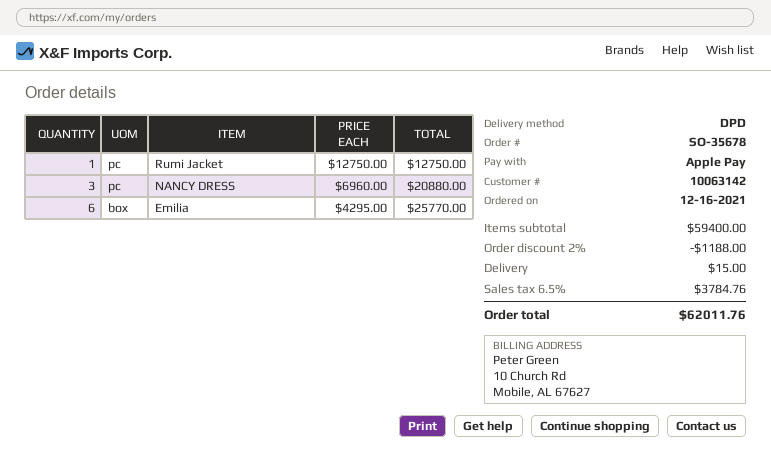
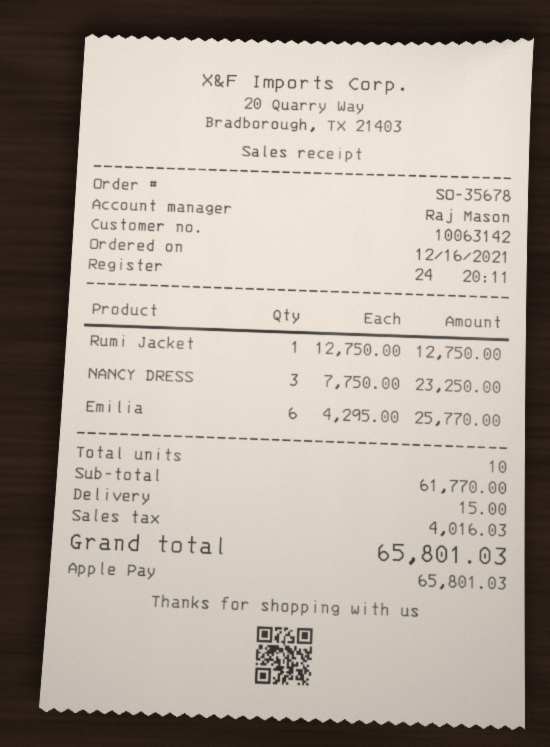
NANCY DRESS: 3 x 6960.00 = 20880.00 -> 3 x 7750.00 = 23250.00
subtotal: 59400.00 -> 61770.00
discount: 2% = 1188.00 -> none
tax: 3784.76 -> 4016.03
total: 62011.76 -> 65801.03

